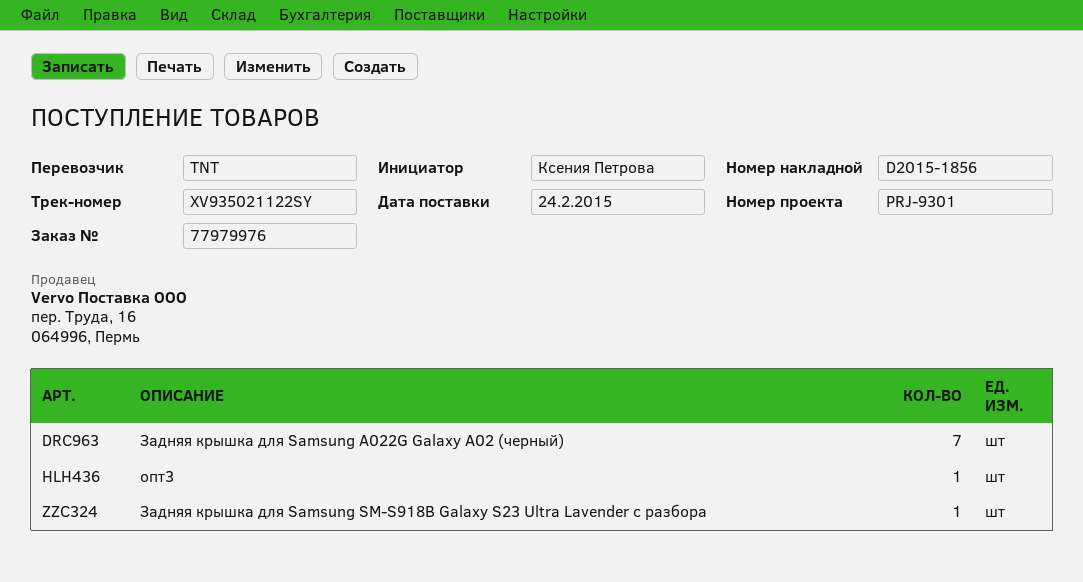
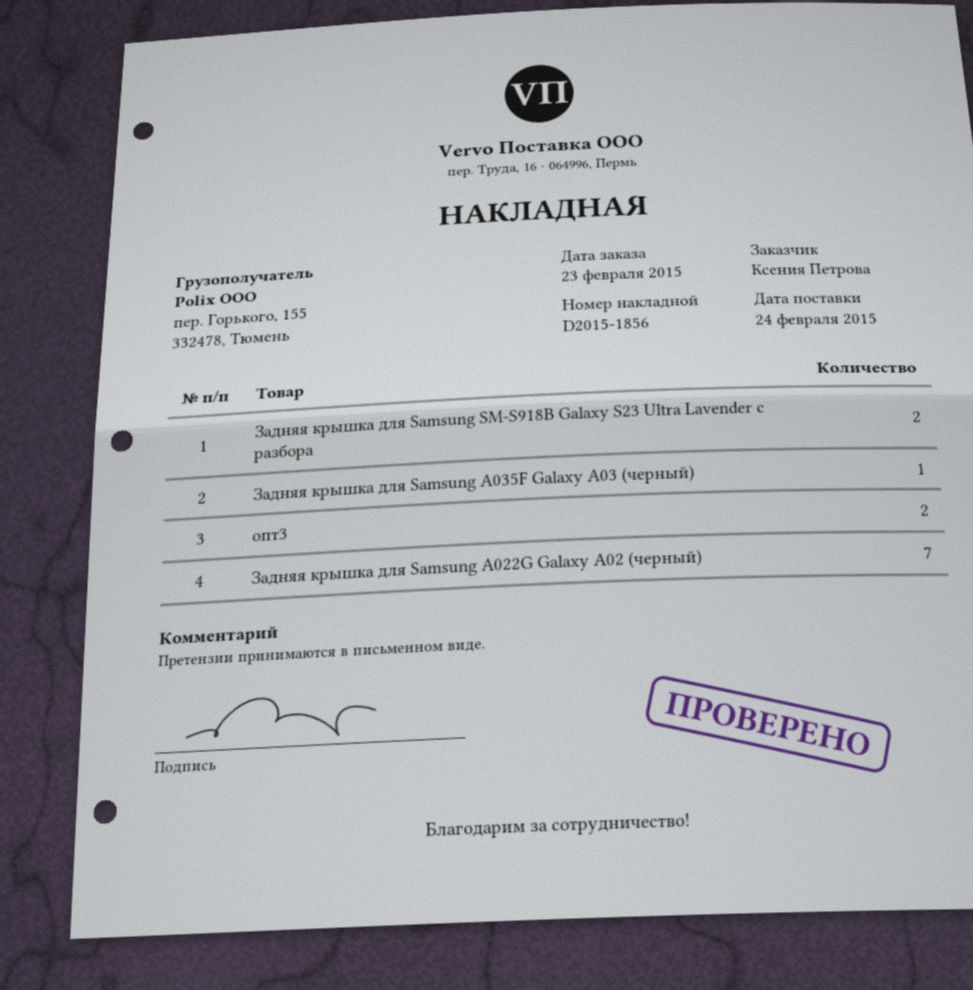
опт3: 1 -> 2
Задняя крышка для Samsung SM-S918B Galaxy S23 Ultra Lavender с разбора: 1 -> 2
Задняя крышка для Samsung A035F Galaxy A03 (черный): none -> 1

